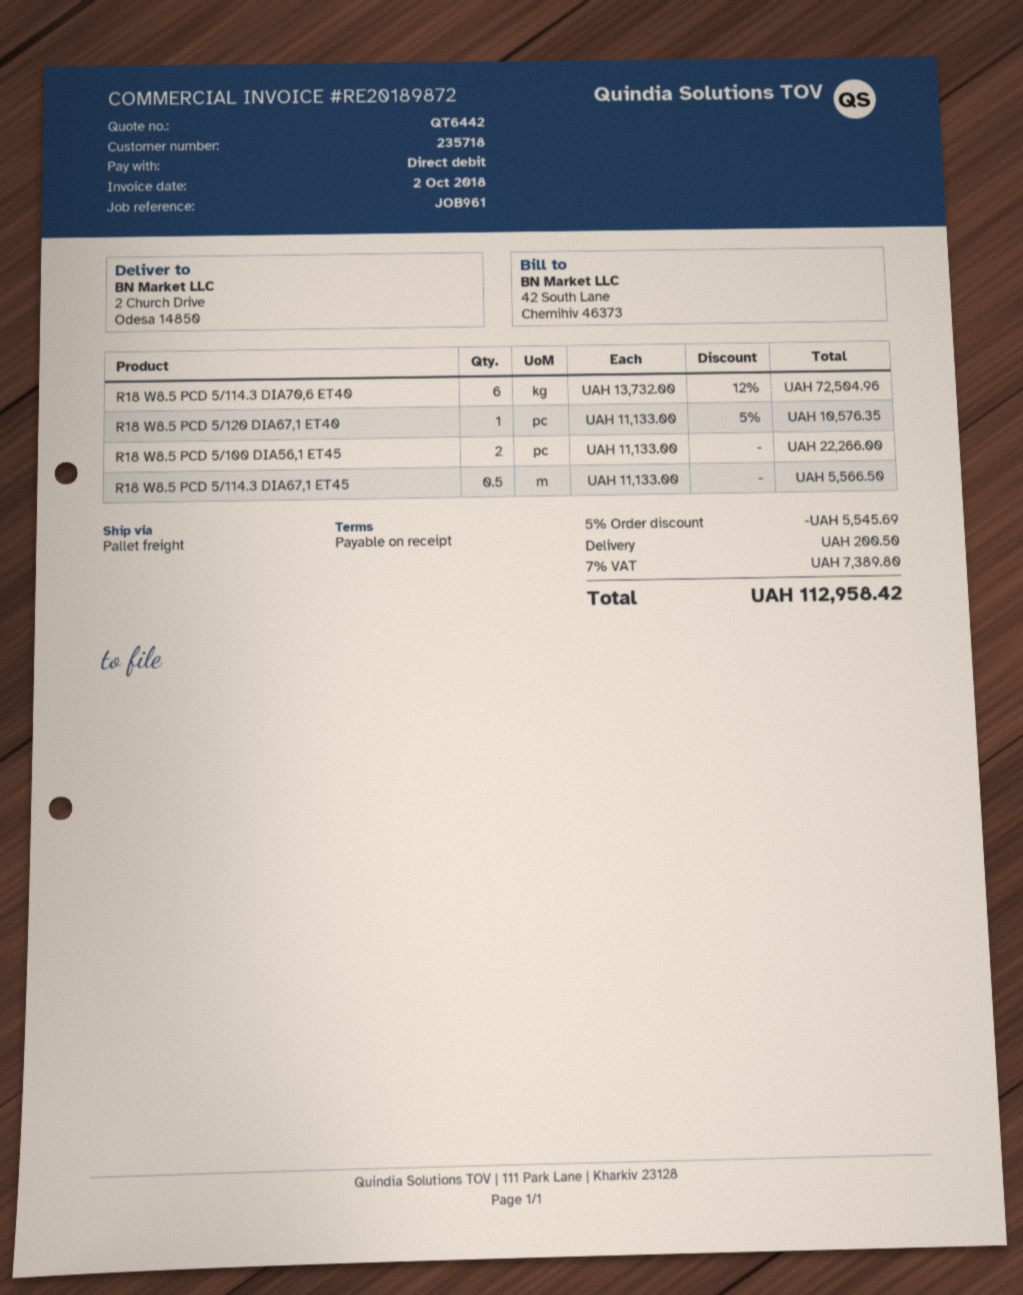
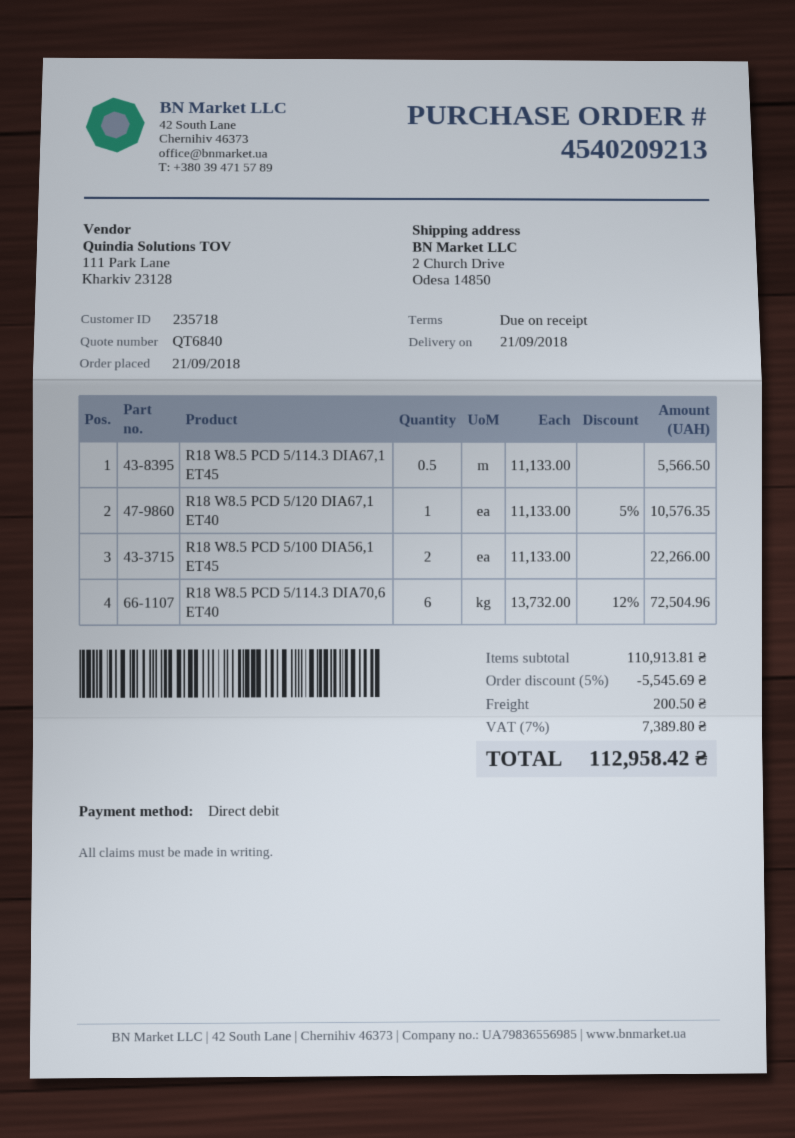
quote number: QT6442 -> QT6840

